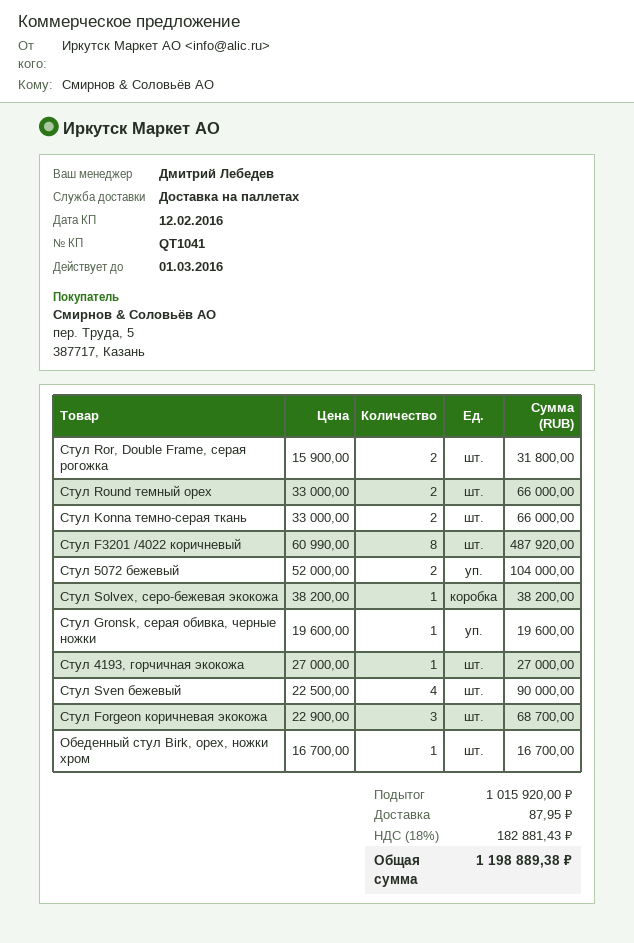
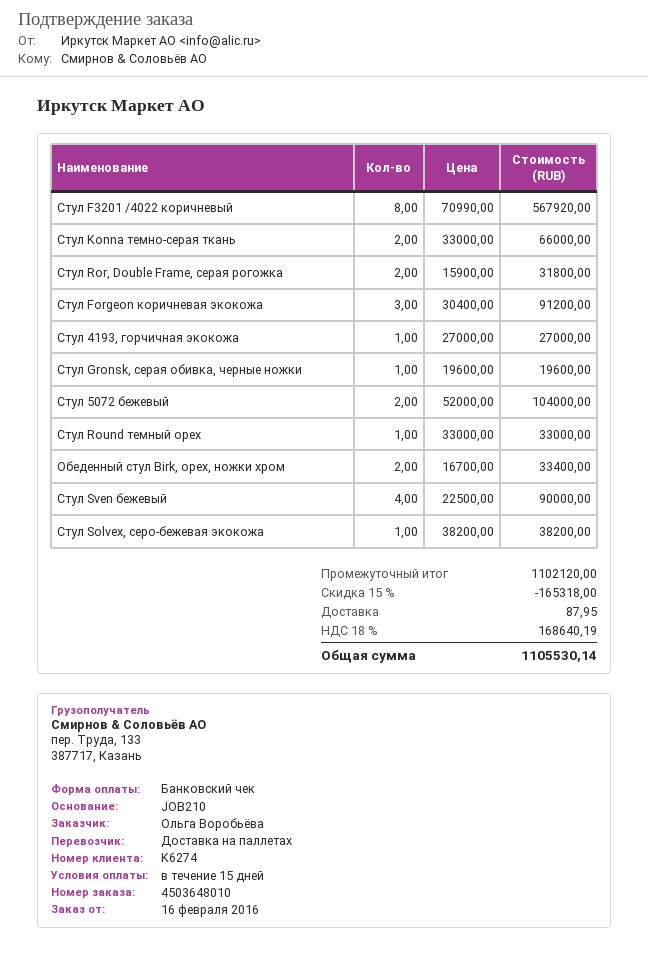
Стул Round темный орех: 2 x 33000.00 = 66000.00 -> 1 x 33000.00 = 33000.00
Стул F3201 /4022 коричневый: 8 x 60990.00 = 487920.00 -> 8 x 70990.00 = 567920.00
Стул Forgeon коричневая экокожа: 3 x 22900.00 = 68700.00 -> 3 x 30400.00 = 91200.00
Обеденный стул Birk, орех, ножки хром: 1 x 16700.00 = 16700.00 -> 2 x 16700.00 = 33400.00
subtotal: 1015920.00 -> 1102120.00
discount: none -> 15% = 165318.00
tax: 18% = 182881.43 -> 18% = 168640.19
total: 1198889.38 -> 1105530.14

